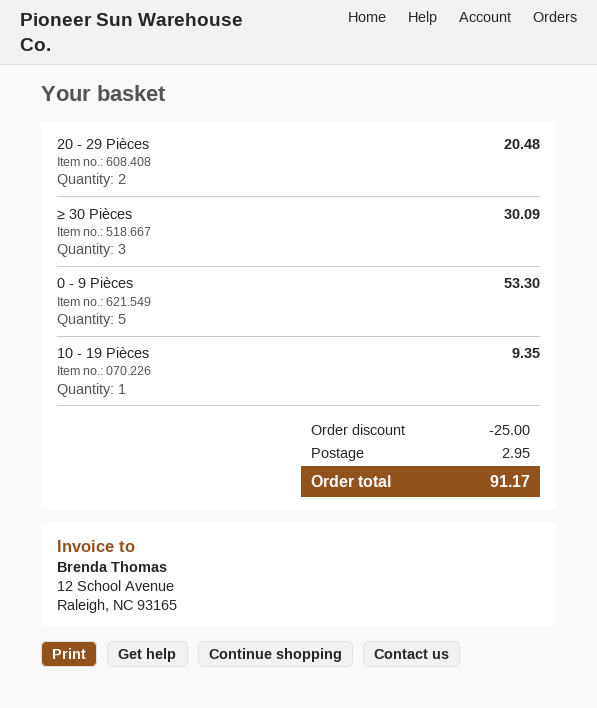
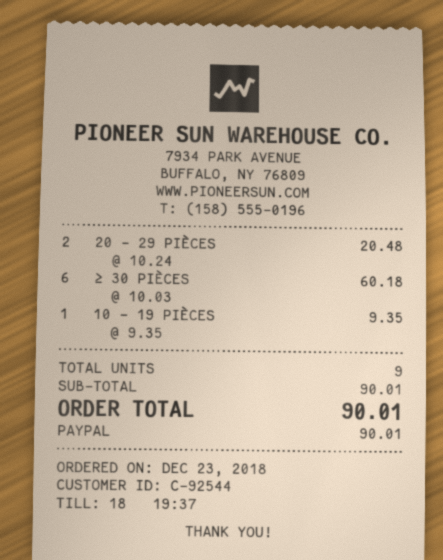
≥ 30 Pièces: 3 for 30.09 -> 6 for 60.18
0 - 9 Pièces: 5 for 53.30 -> none
discount: 25.00 -> none
shipping: 2.95 -> none
total: 91.17 -> 90.01

